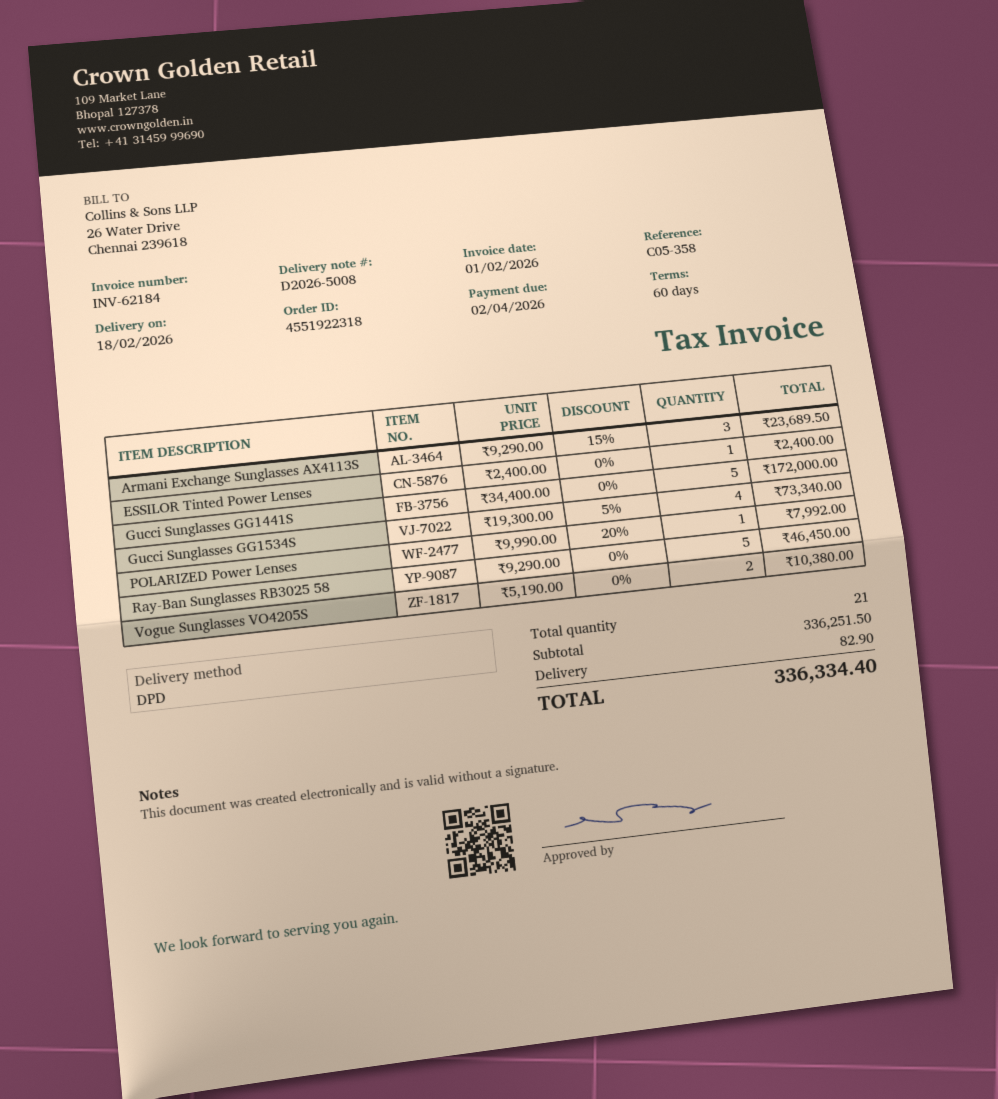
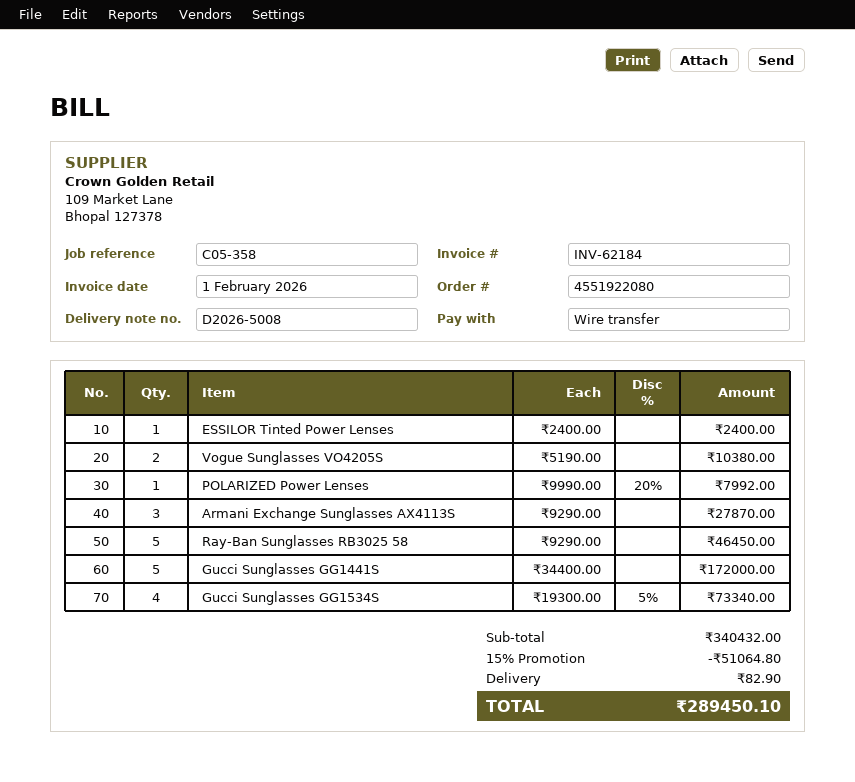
order number: 4551922318 -> 4551922080
Armani Exchange Sunglasses AX4113S: 3 x 9290.00 - 15% = 23689.50 -> 3 x 9290.00 = 27870.00
subtotal: 336251.50 -> 340432.00
discount: none -> 15% = 51064.80
total: 336334.40 -> 289450.10

